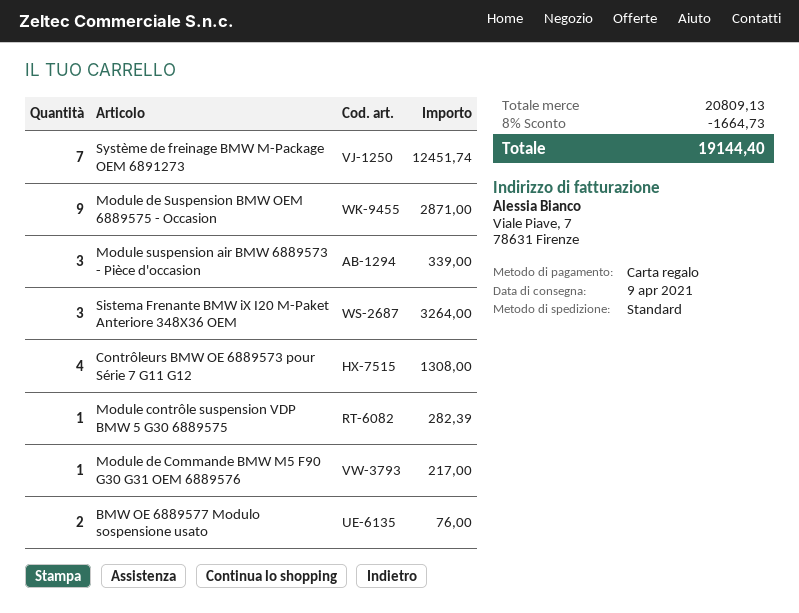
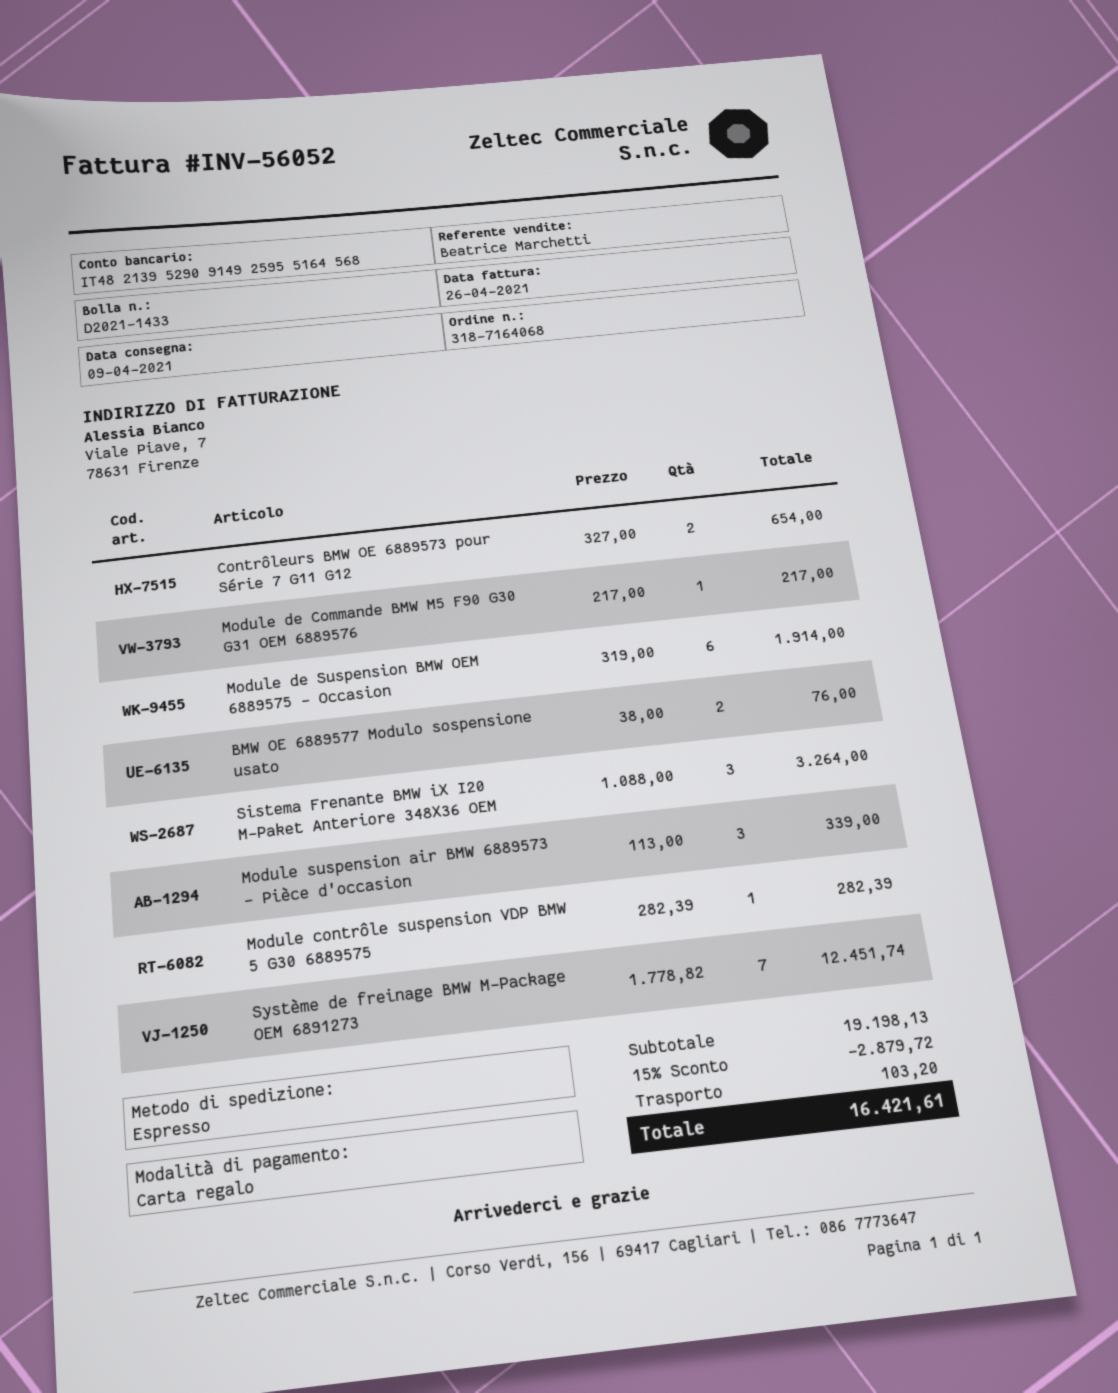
shipping method: standard -> express
Module de Suspension BMW OEM 6889575 - Occasion: 9 for 2871.00 -> 6 for 1914.00
Contrôleurs BMW OE 6889573 pour Série 7 G11 G12: 4 for 1308.00 -> 2 for 654.00
subtotal: 20809.13 -> 19198.13
discount: 8% = 1664.73 -> 15% = 2879.72
shipping: none -> 103.20
total: 19144.40 -> 16421.61

